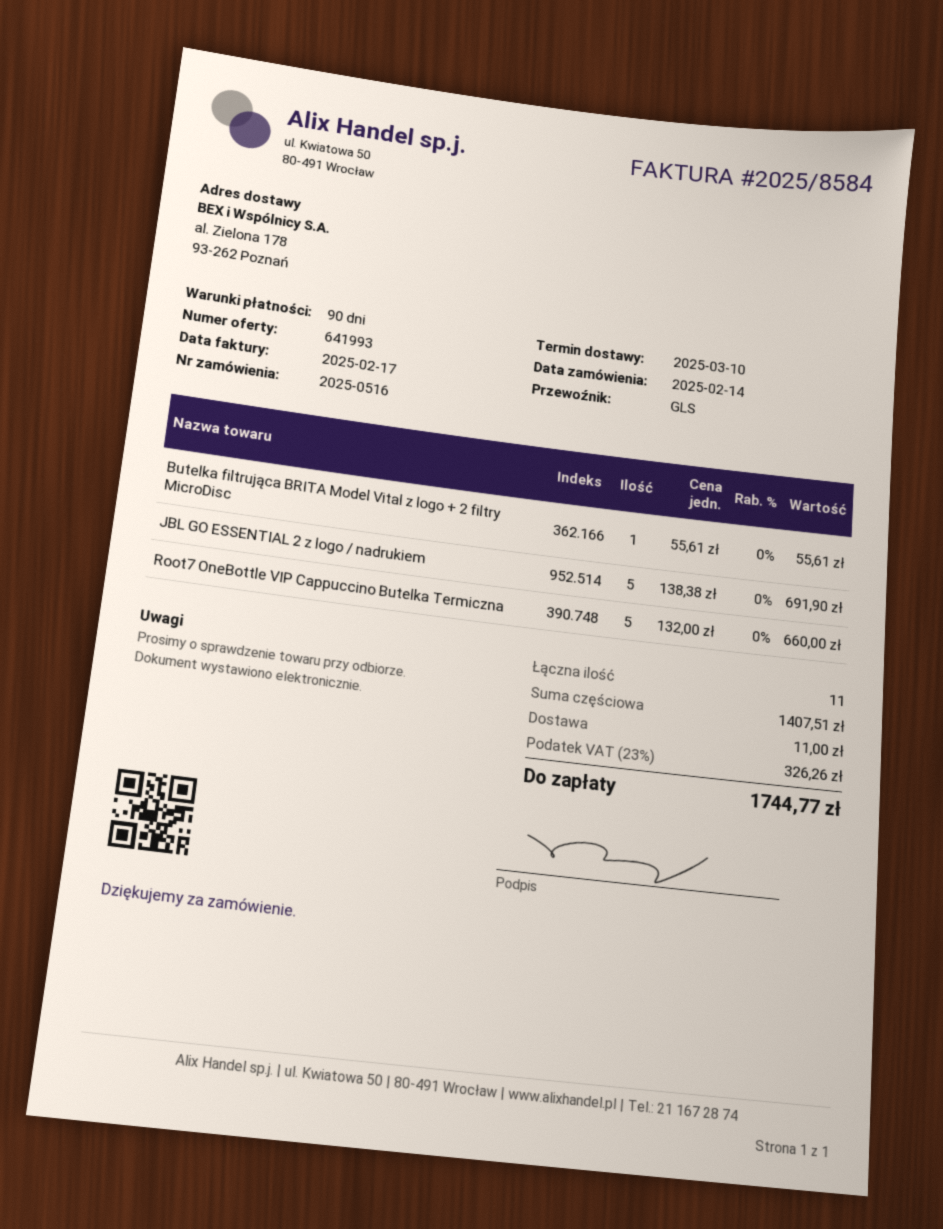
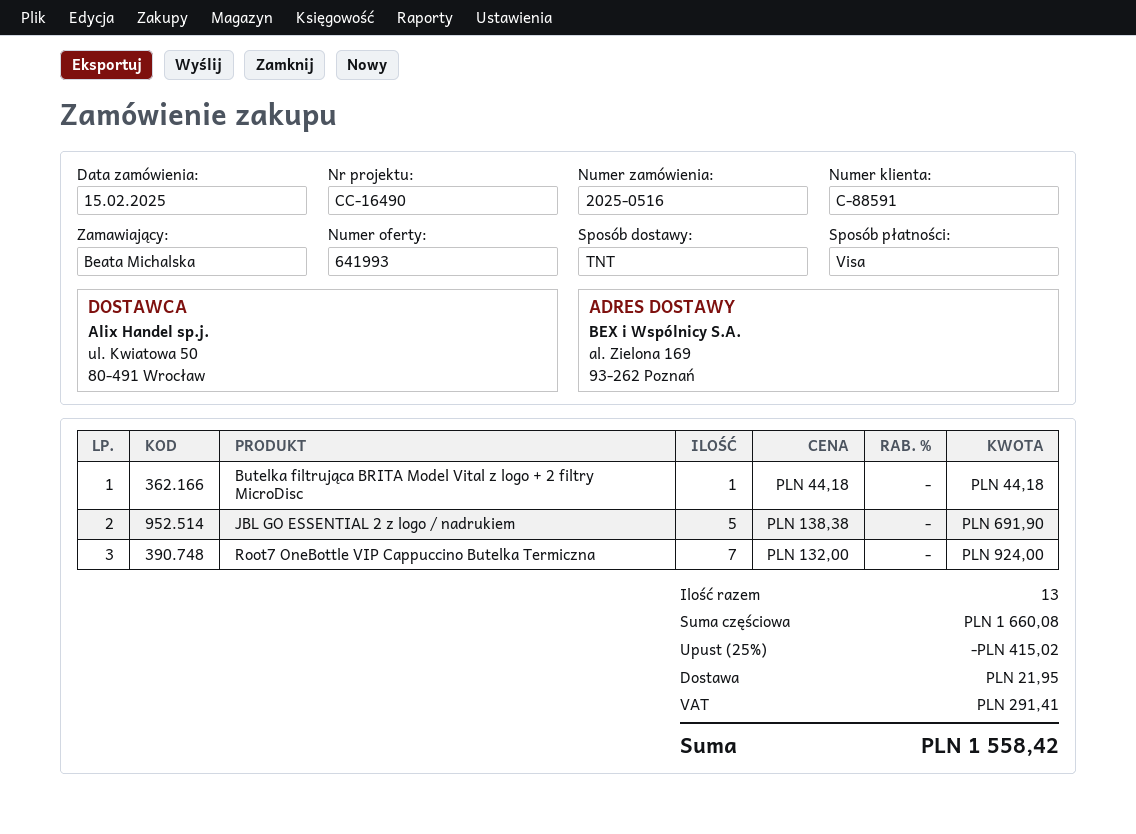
order date: 2025-02-14 -> 2025-02-15
shipping method: GLS -> TNT
ship to: al. Zielona 178, 93-262 Poznań -> al. Zielona 169, 93-262 Poznań
Butelka filtrująca BRITA Model Vital z logo + 2 filtry MicroDisc: 1 x 55.61 = 55.61 -> 1 x 44.18 = 44.18
Root7 OneBottle VIP Cappuccino Butelka Termiczna: 5 x 132.00 = 660.00 -> 7 x 132.00 = 924.00
total quantity: 11 -> 13
subtotal: 1407.51 -> 1660.08
discount: none -> 25% = 415.02
shipping: 11.00 -> 21.95
tax: 326.26 -> 291.41
total: 1744.77 -> 1558.42

